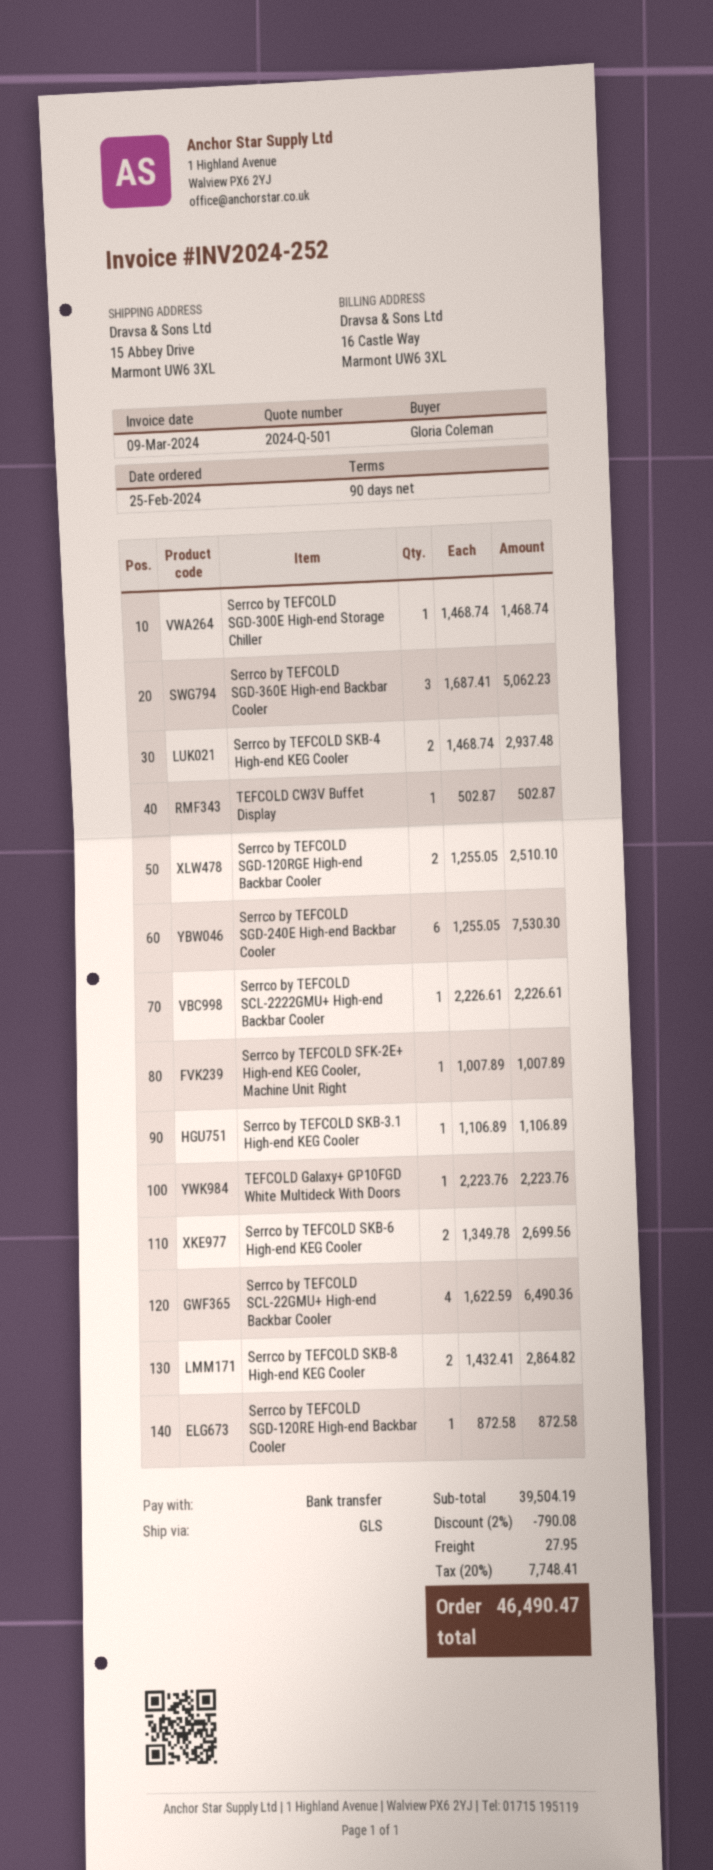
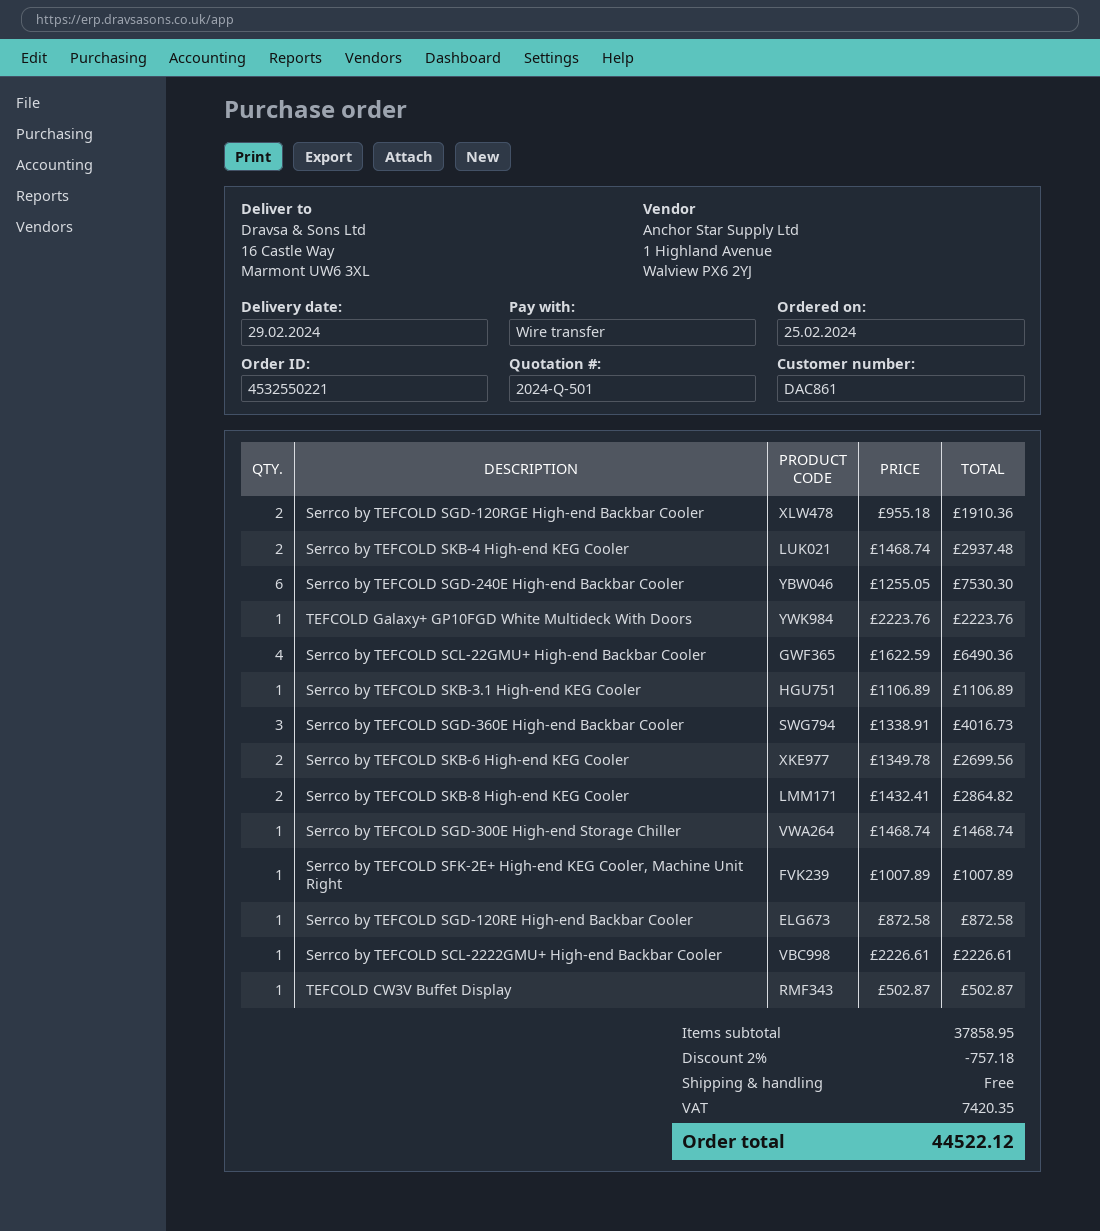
ship to: 15 Abbey Drive, Marmont UW6 3XL -> 16 Castle Way, Marmont UW6 3XL
Serrco by TEFCOLD SGD-360E High-end Backbar Cooler: 3 x 1687.41 = 5062.23 -> 3 x 1338.91 = 4016.73
Serrco by TEFCOLD SGD-120RGE High-end Backbar Cooler: 2 x 1255.05 = 2510.10 -> 2 x 955.18 = 1910.36
subtotal: 39504.19 -> 37858.95
discount: 2% = 790.08 -> 2% = 757.18
shipping: 27.95 -> 0.00
tax: 7748.41 -> 7420.35
total: 46490.47 -> 44522.12

